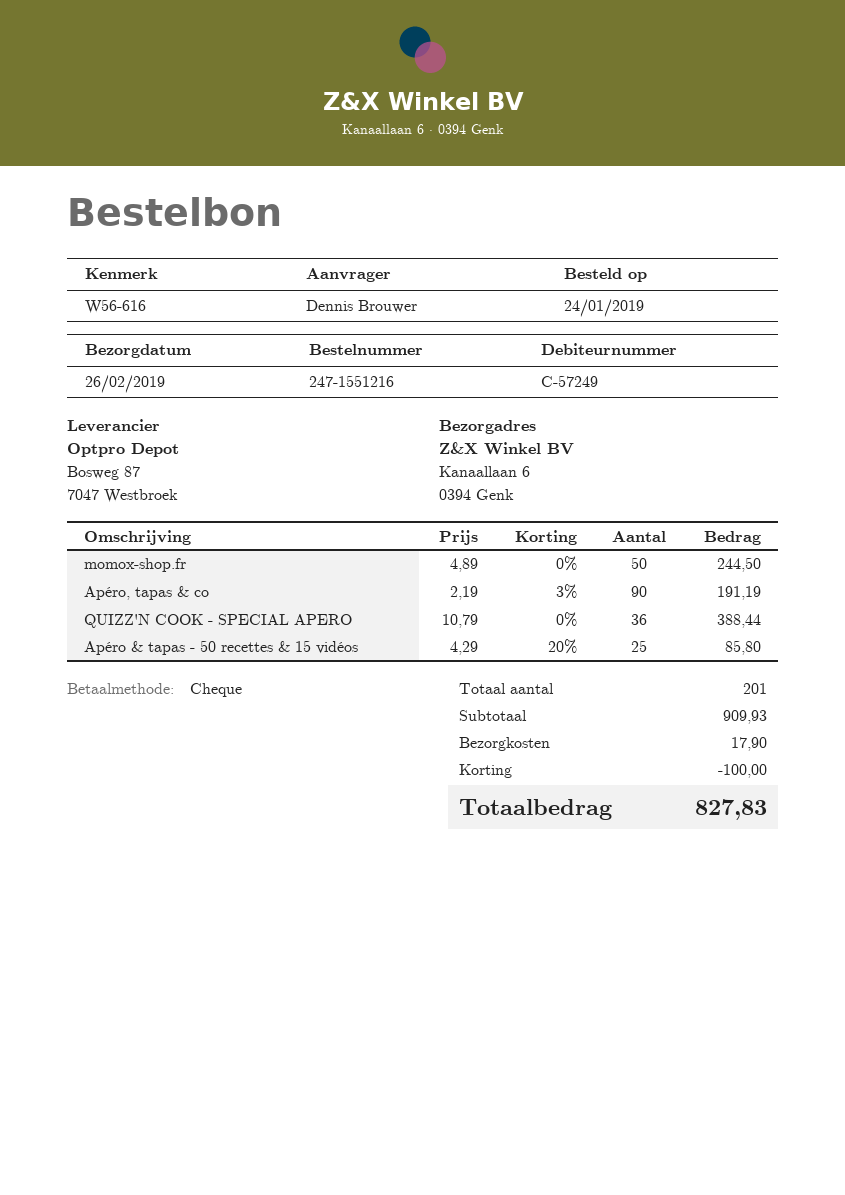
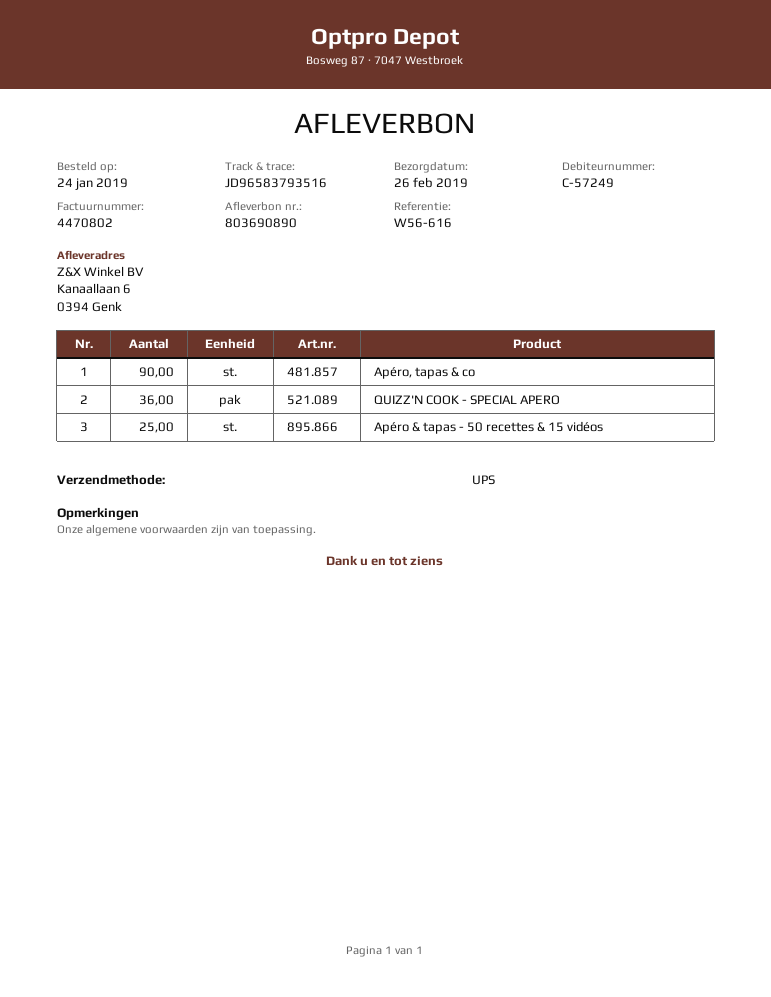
momox-shop.fr: 50 -> none

